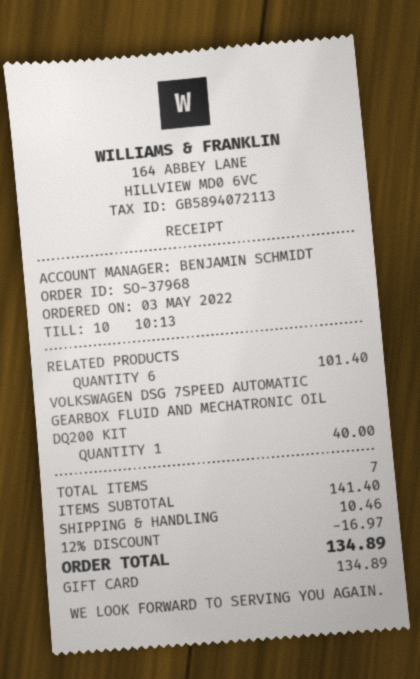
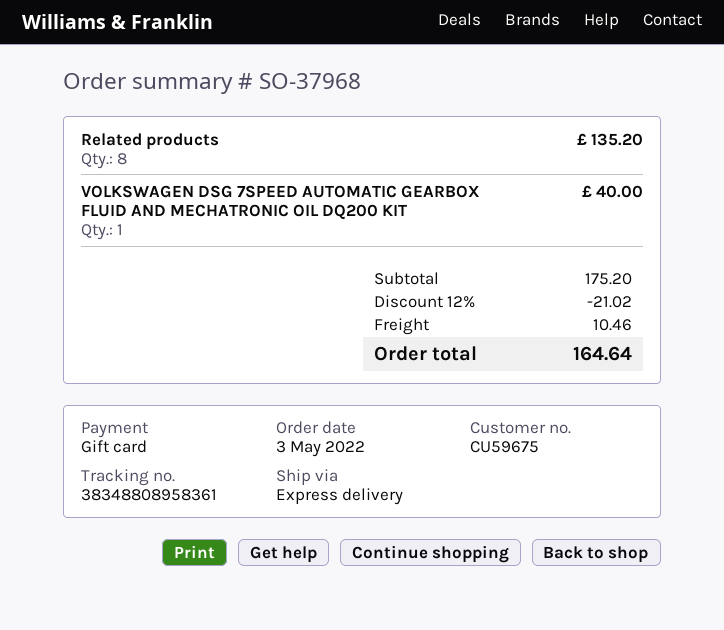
RELATED PRODUCTS: 6 for 101.40 -> 8 for 135.20
subtotal: 141.40 -> 175.20
discount: 12% = 16.97 -> 12% = 21.02
total: 134.89 -> 164.64

